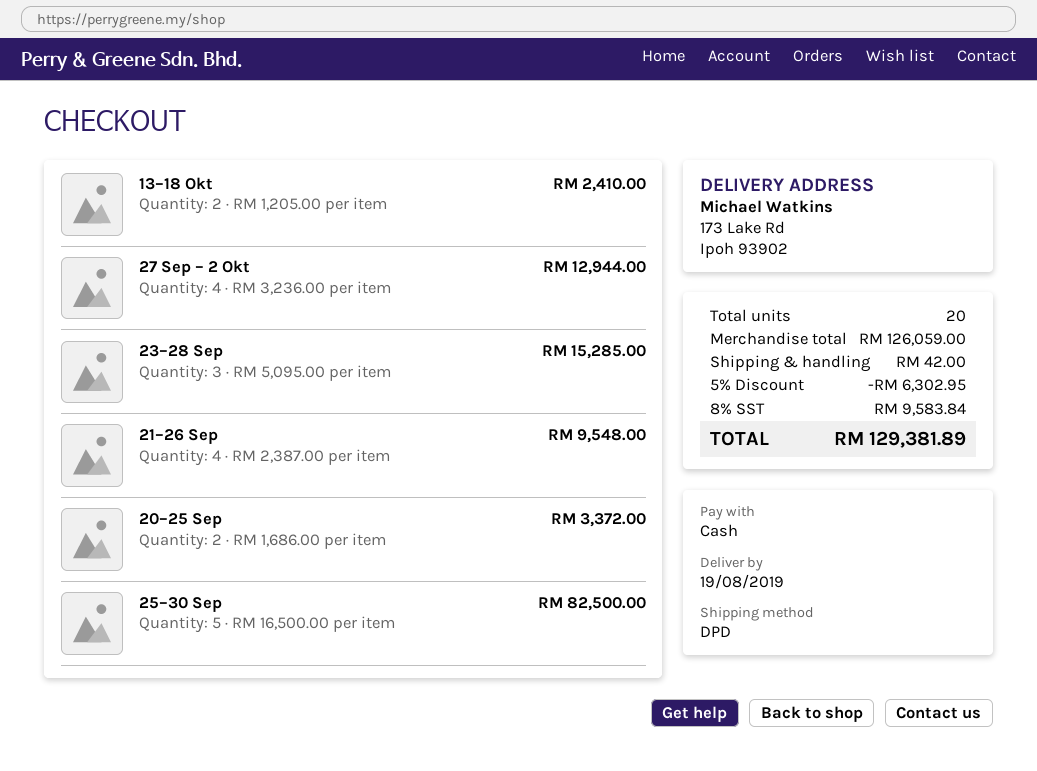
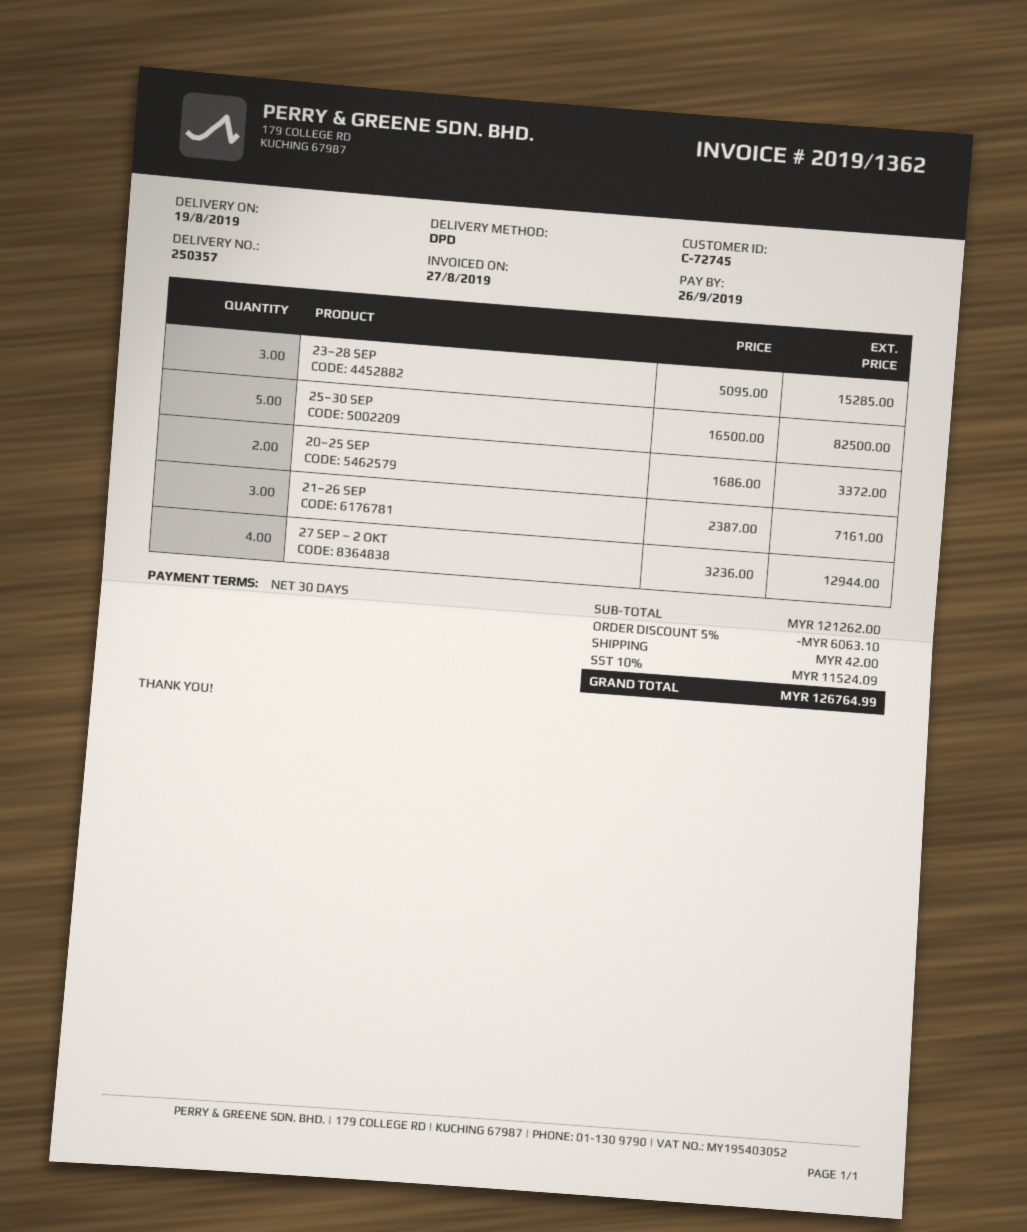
13–18 Okt: 2 x 1205.00 = 2410.00 -> none
21–26 Sep: 4 x 2387.00 = 9548.00 -> 3 x 2387.00 = 7161.00
subtotal: 126059.00 -> 121262.00
discount: 5% = 6302.95 -> 5% = 6063.10
tax: 8% = 9583.84 -> 10% = 11524.09
total: 129381.89 -> 126764.99

